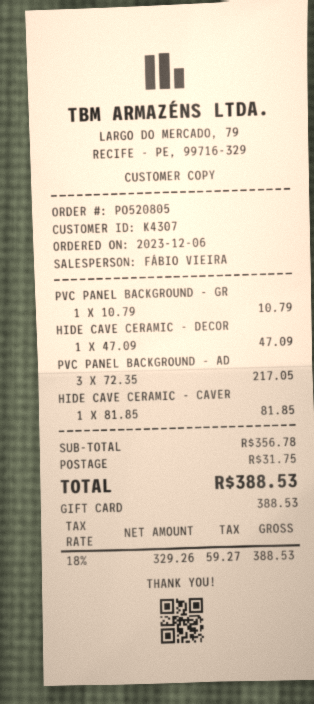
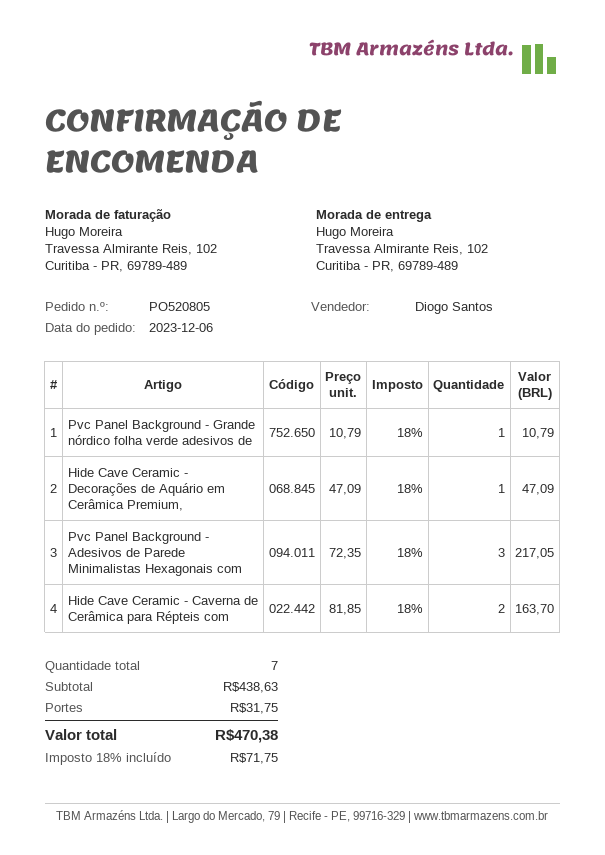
sales rep: FÁBIO VIEIRA -> Diogo Santos
HIDE CAVE CERAMIC - CAVER: 1 x 81.85 = 81.85 -> 2 x 81.85 = 163.70
subtotal: 356.78 -> 438.63
tax: 18% = 59.27 -> 18% = 71.75
total: 388.53 -> 470.38

